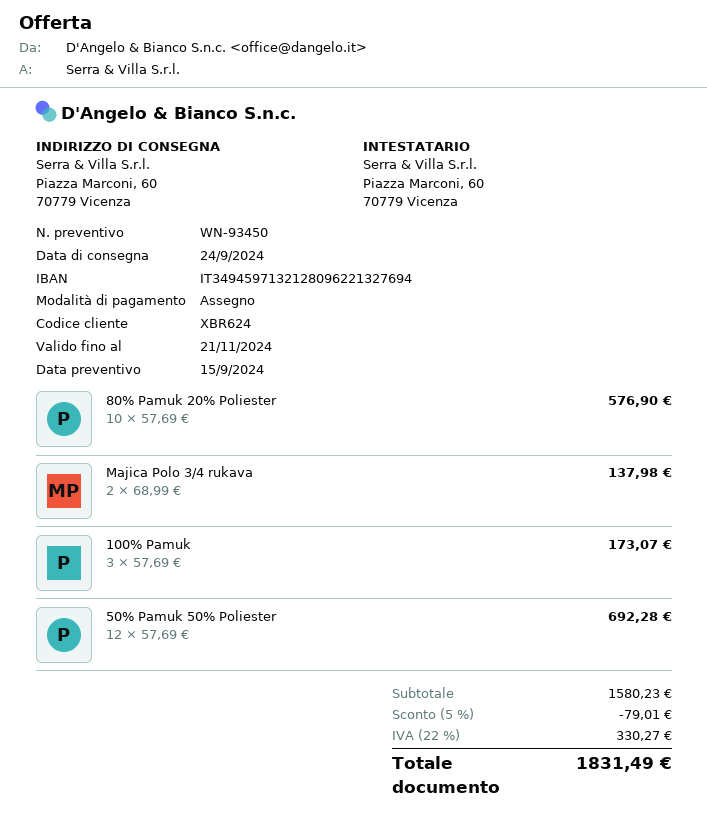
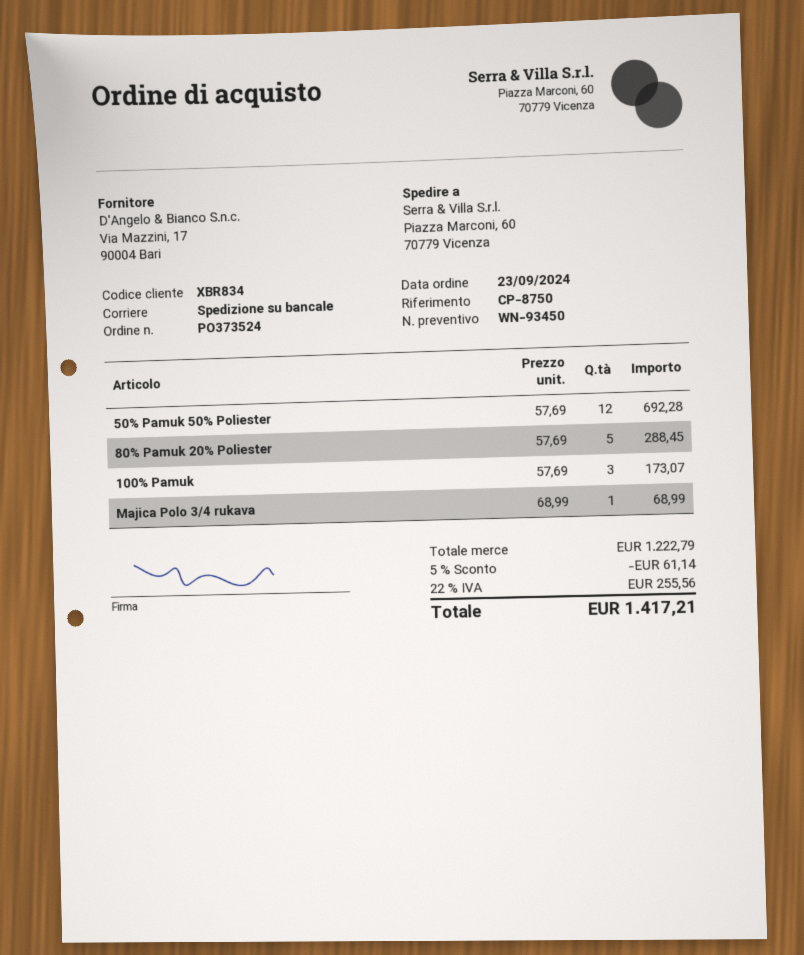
customer number: XBR624 -> XBR834
80% Pamuk 20% Poliester: 10 x 57.69 = 576.90 -> 5 x 57.69 = 288.45
Majica Polo 3/4 rukava: 2 x 68.99 = 137.98 -> 1 x 68.99 = 68.99
subtotal: 1580.23 -> 1222.79
discount: 5% = 79.01 -> 5% = 61.14
tax: 22% = 330.27 -> 22% = 255.56
total: 1831.49 -> 1417.21

